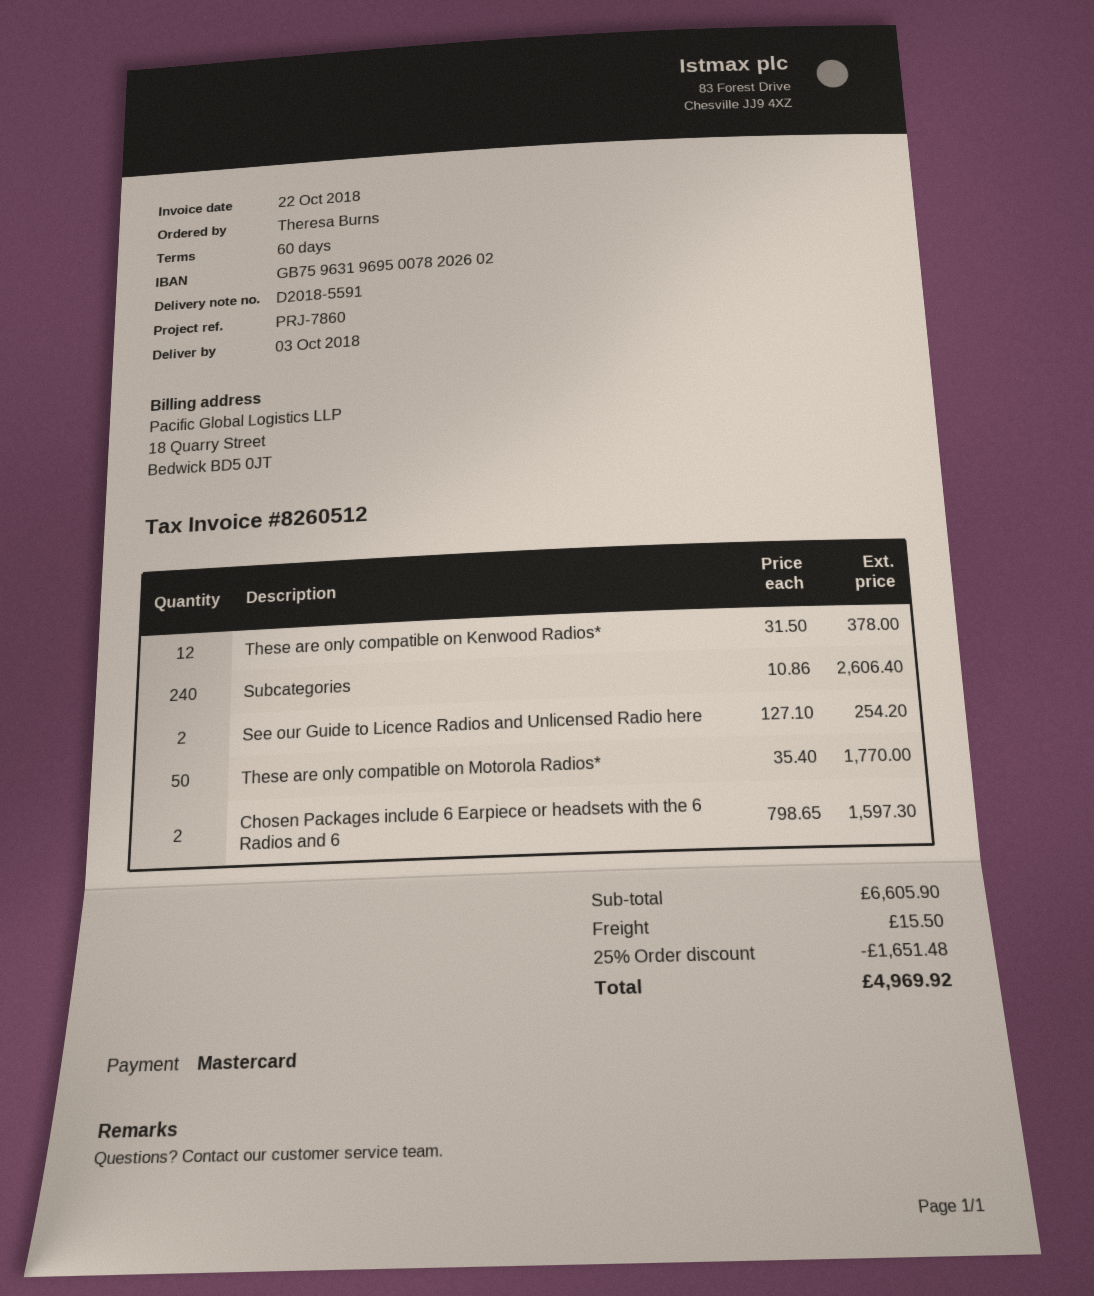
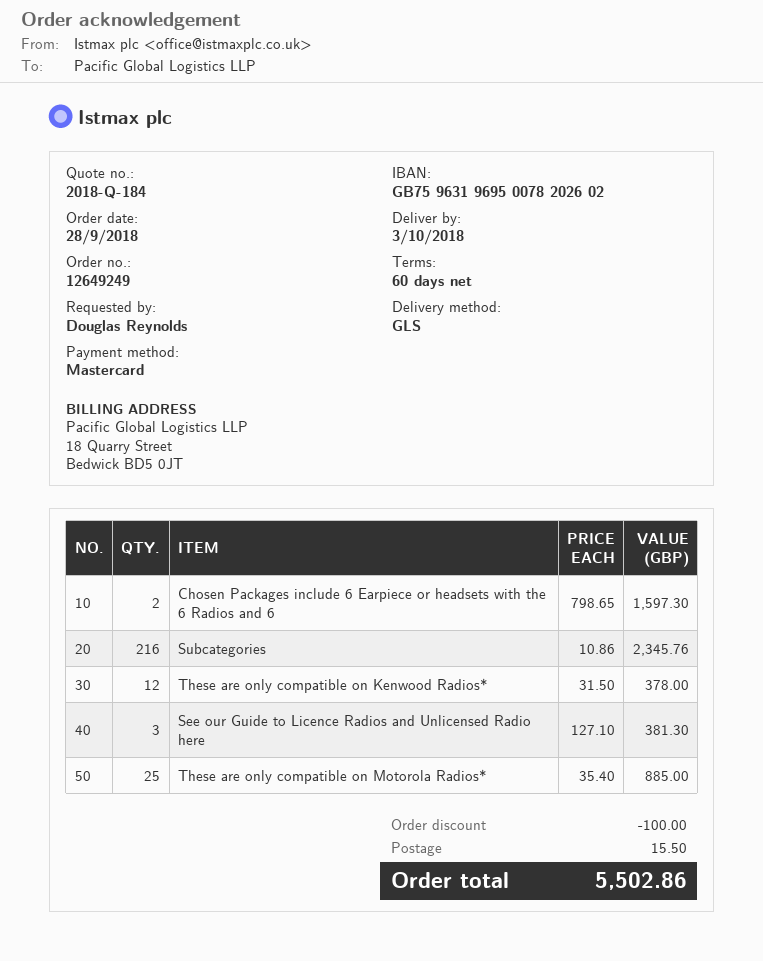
ordered by: Theresa Burns -> Douglas Reynolds
Subcategories: 240 x 10.86 = 2606.40 -> 216 x 10.86 = 2345.76
See our Guide to Licence Radios and Unlicensed Radio here: 2 x 127.10 = 254.20 -> 3 x 127.10 = 381.30
These are only compatible on Motorola Radios*: 50 x 35.40 = 1770.00 -> 25 x 35.40 = 885.00
discount: 1651.48 -> 100.00
total: 4969.92 -> 5502.86

